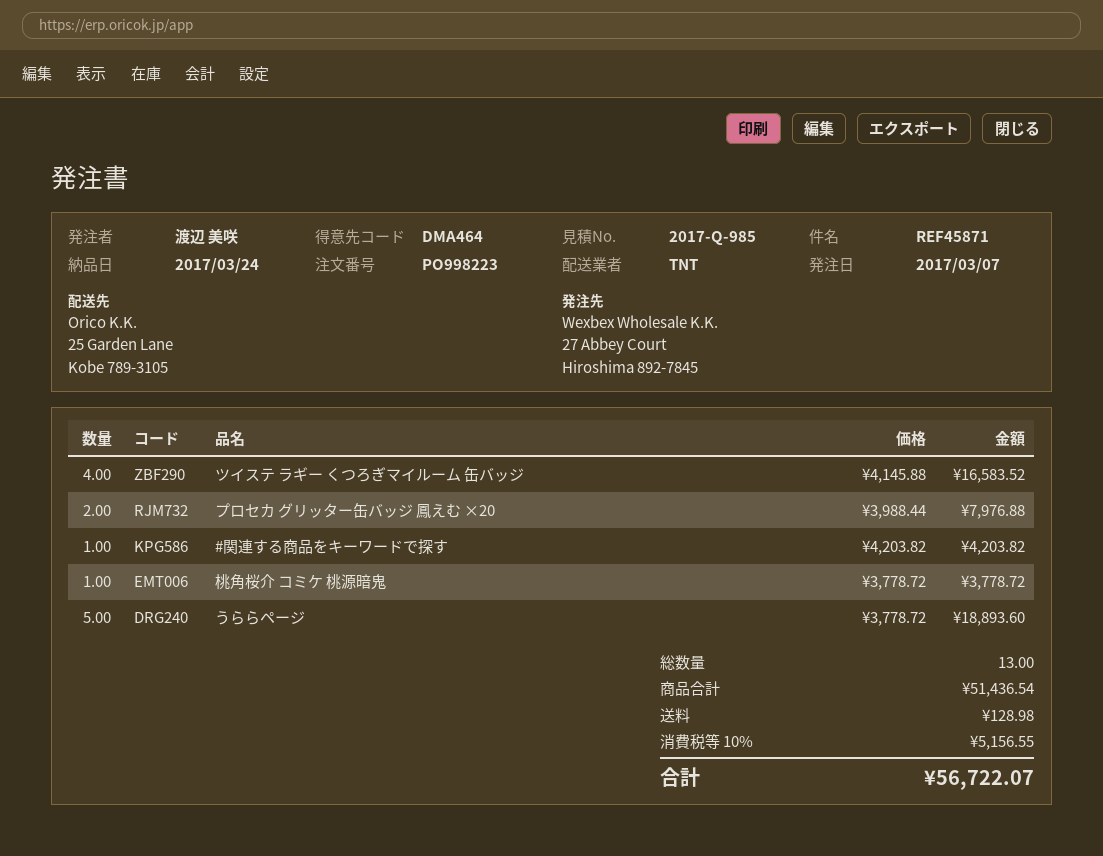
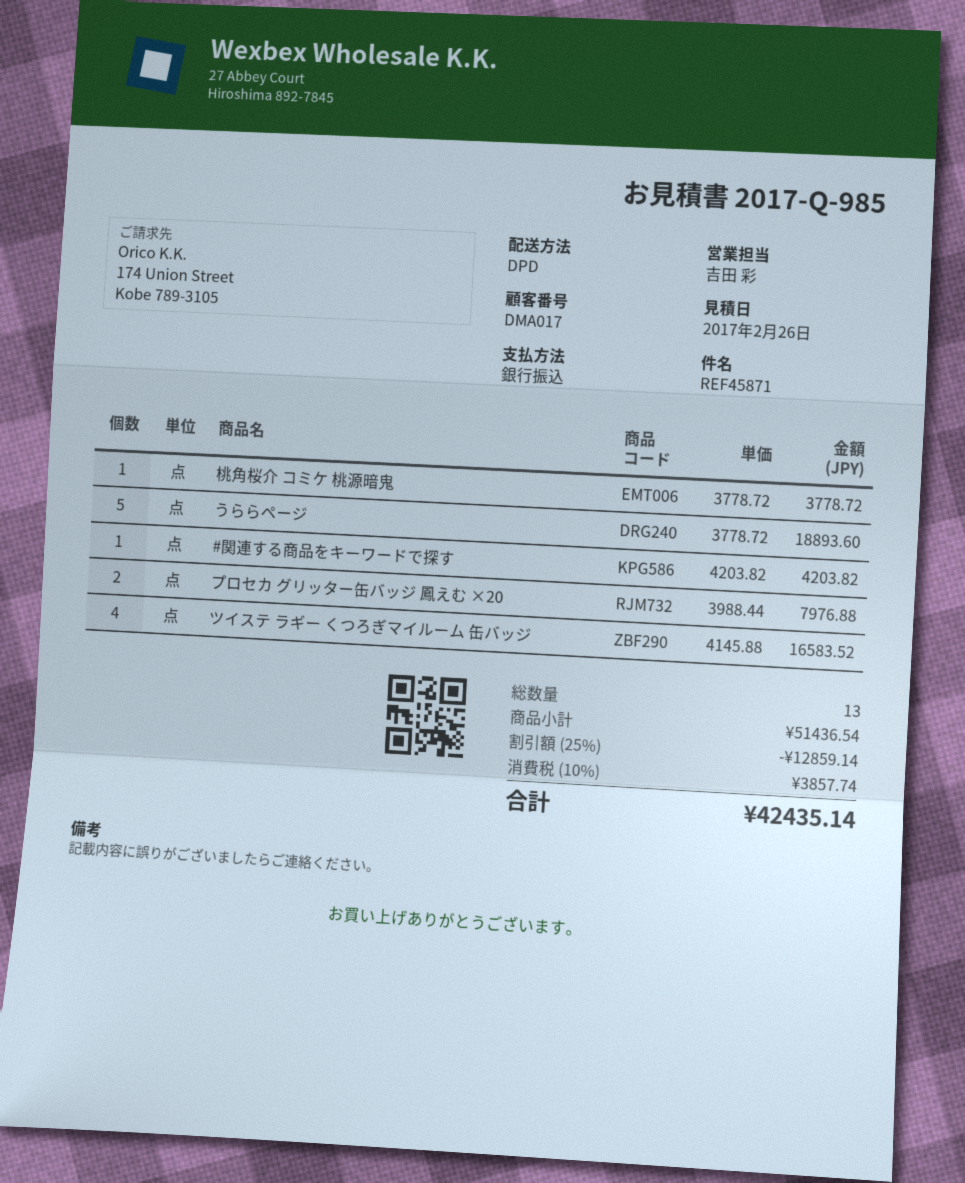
customer number: DMA464 -> DMA017
shipping method: TNT -> DPD
discount: none -> 25% = 12859.14
shipping: 128.98 -> none
tax: 10% = 5156.55 -> 10% = 3857.74
total: 56722.07 -> 42435.14

